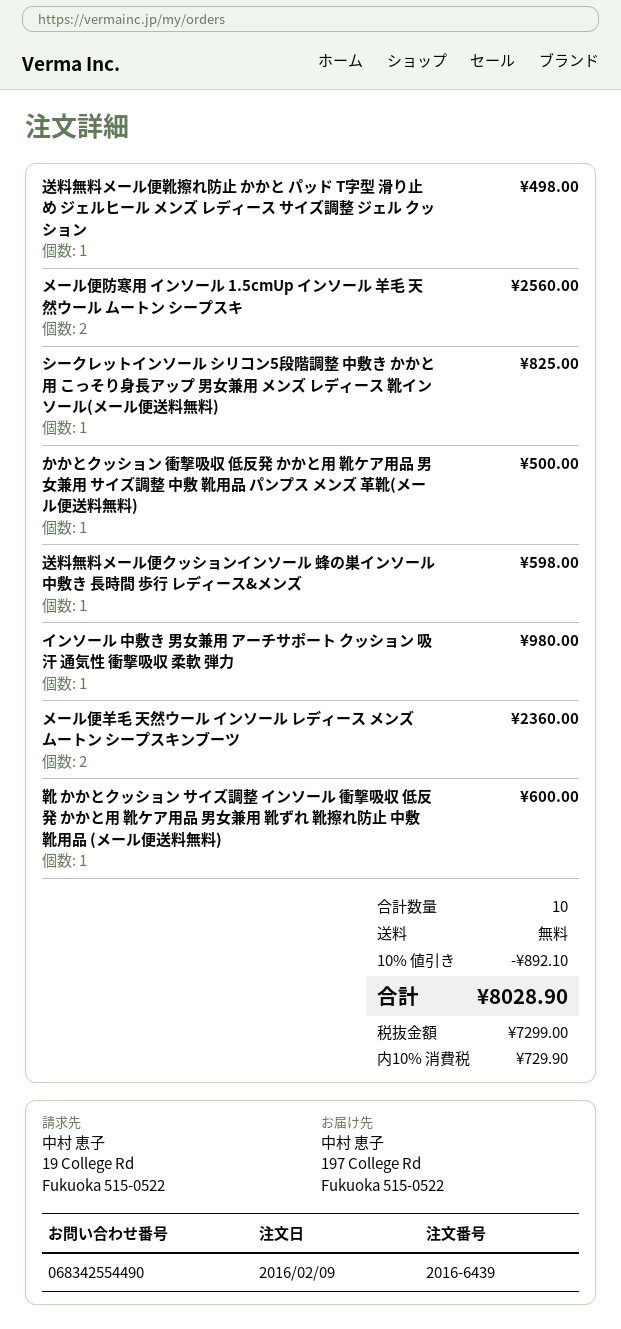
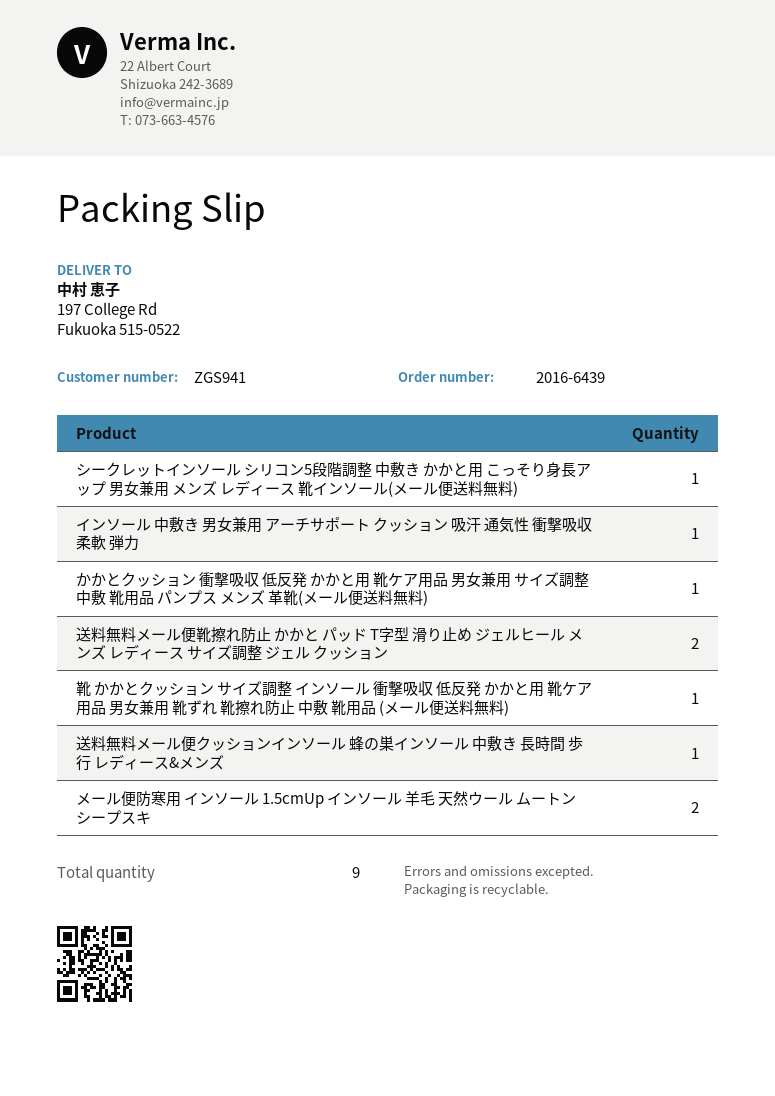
送料無料メール便靴擦れ防止 かかと パッド T字型 滑り止め ジェルヒール メンズ レディース サイズ調整 ジェル クッション: 1 -> 2
メール便羊毛 天然ウール インソール レディース メンズ ムートン シープスキンブーツ: 2 -> none
total quantity: 10 -> 9

